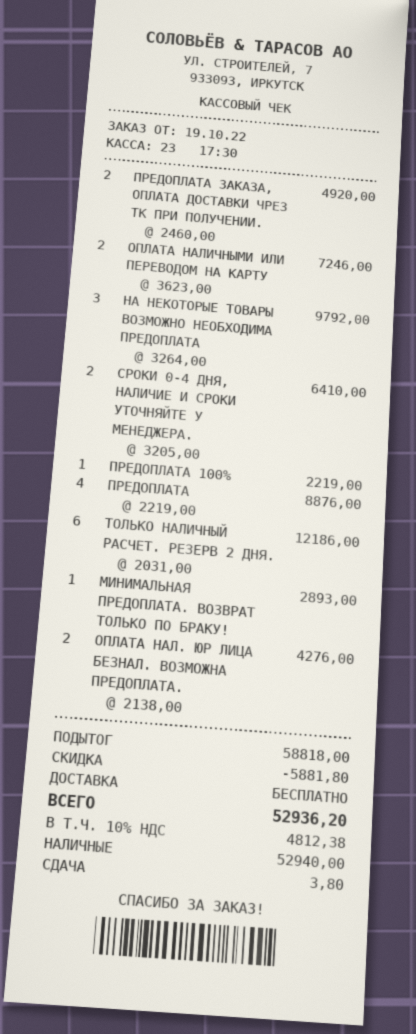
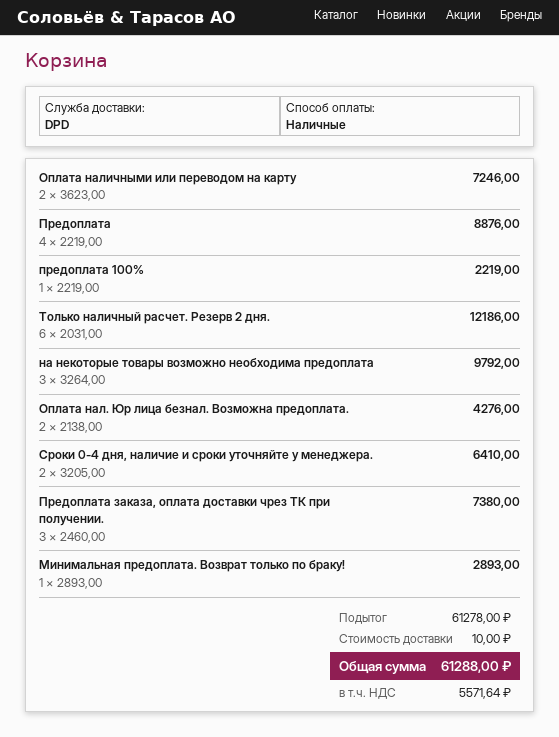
ПРЕДОПЛАТА ЗАКАЗА, ОПЛАТА ДОСТАВКИ ЧРЕЗ ТК ПРИ ПОЛУЧЕНИИ.: 2 x 2460.00 = 4920.00 -> 3 x 2460.00 = 7380.00
subtotal: 58818.00 -> 61278.00
discount: 5881.80 -> none
shipping: 0.00 -> 10.00
tax: 4812.38 -> 5571.64
total: 52936.20 -> 61288.00

